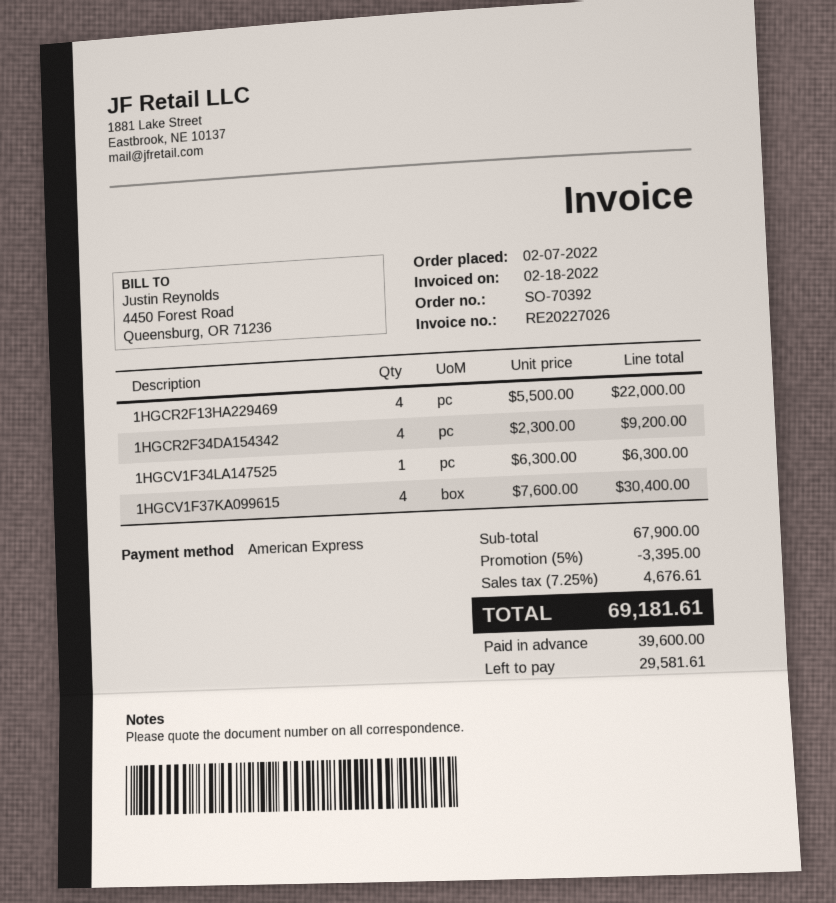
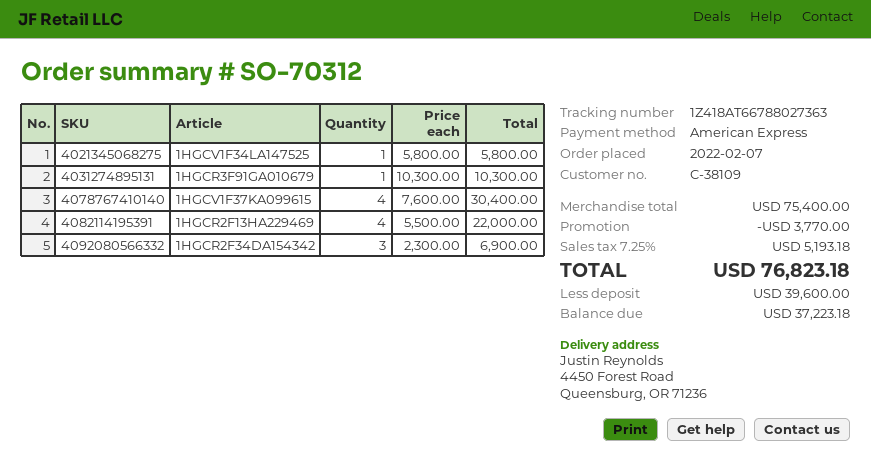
order number: SO-70392 -> SO-70312
1HGCR2F34DA154342: 4 x 2300.00 = 9200.00 -> 3 x 2300.00 = 6900.00
1HGCV1F34LA147525: 1 x 6300.00 = 6300.00 -> 1 x 5800.00 = 5800.00
1HGCR3F91GA010679: none -> 1 x 10300.00 = 10300.00
subtotal: 67900.00 -> 75400.00
discount: 3395.00 -> 3770.00
tax: 7.25% = 4676.61 -> 7.25% = 5193.18
total: 69181.61 -> 76823.18
balance: 29581.61 -> 37223.18

